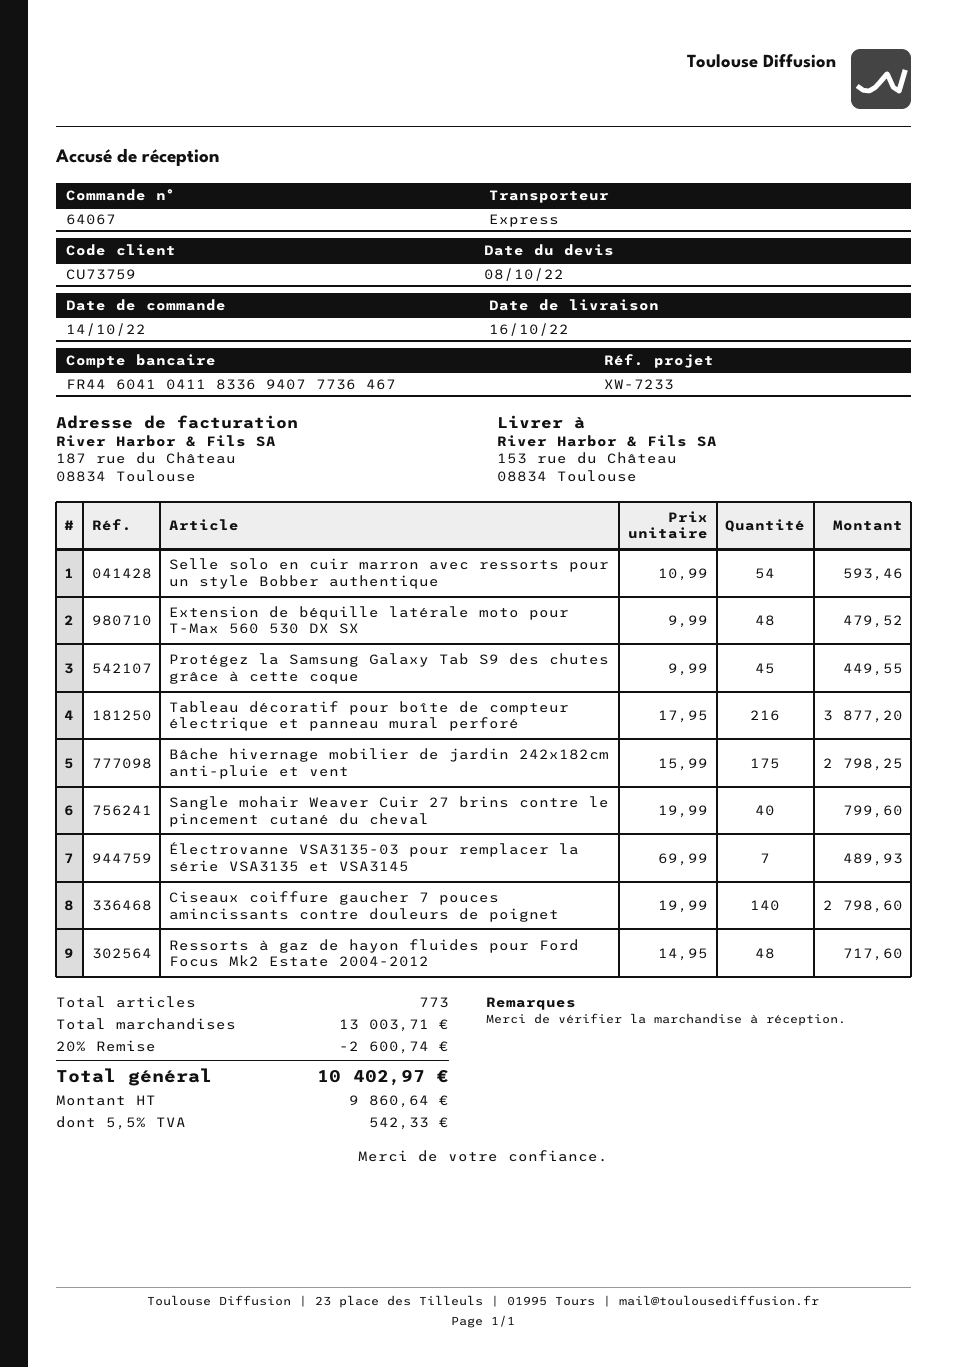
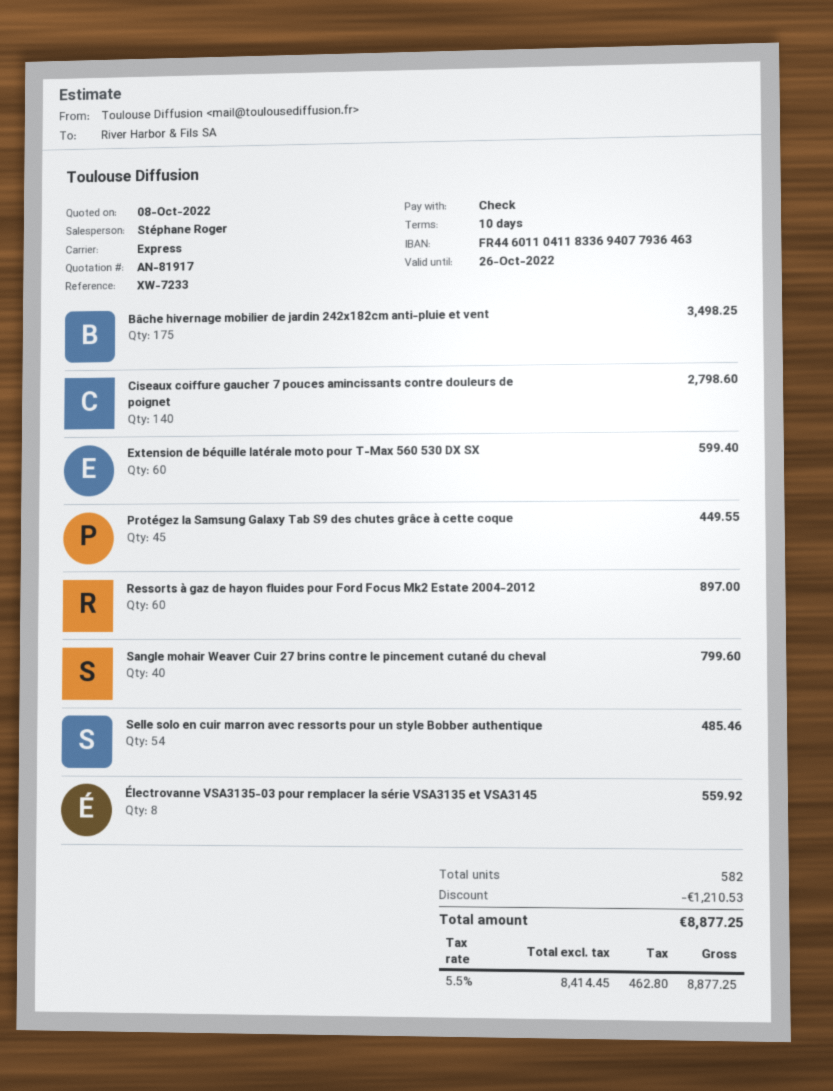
bank account: FR4460410411833694077736467 -> FR4460110411833694077936463
Selle solo en cuir marron avec ressorts pour un style Bobber authentique: 54 for 593.46 -> 54 for 485.46
Extension de béquille latérale moto pour T-Max 560 530 DX SX: 48 for 479.52 -> 60 for 599.40
Tableau décoratif pour boîte de compteur électrique et panneau mural perforé: 216 for 3877.20 -> none
Bâche hivernage mobilier de jardin 242x182cm anti-pluie et vent: 175 for 2798.25 -> 175 for 3498.25
Électrovanne VSA3135-03 pour remplacer la série VSA3135 et VSA3145: 7 for 489.93 -> 8 for 559.92
Ressorts à gaz de hayon fluides pour Ford Focus Mk2 Estate 2004-2012: 48 for 717.60 -> 60 for 897.00
total quantity: 773 -> 582
discount: 2600.74 -> 1210.53
net: 9860.64 -> 8414.45
tax: 5.5% = 542.33 -> 5.5% = 462.80
total: 10402.97 -> 8877.25

